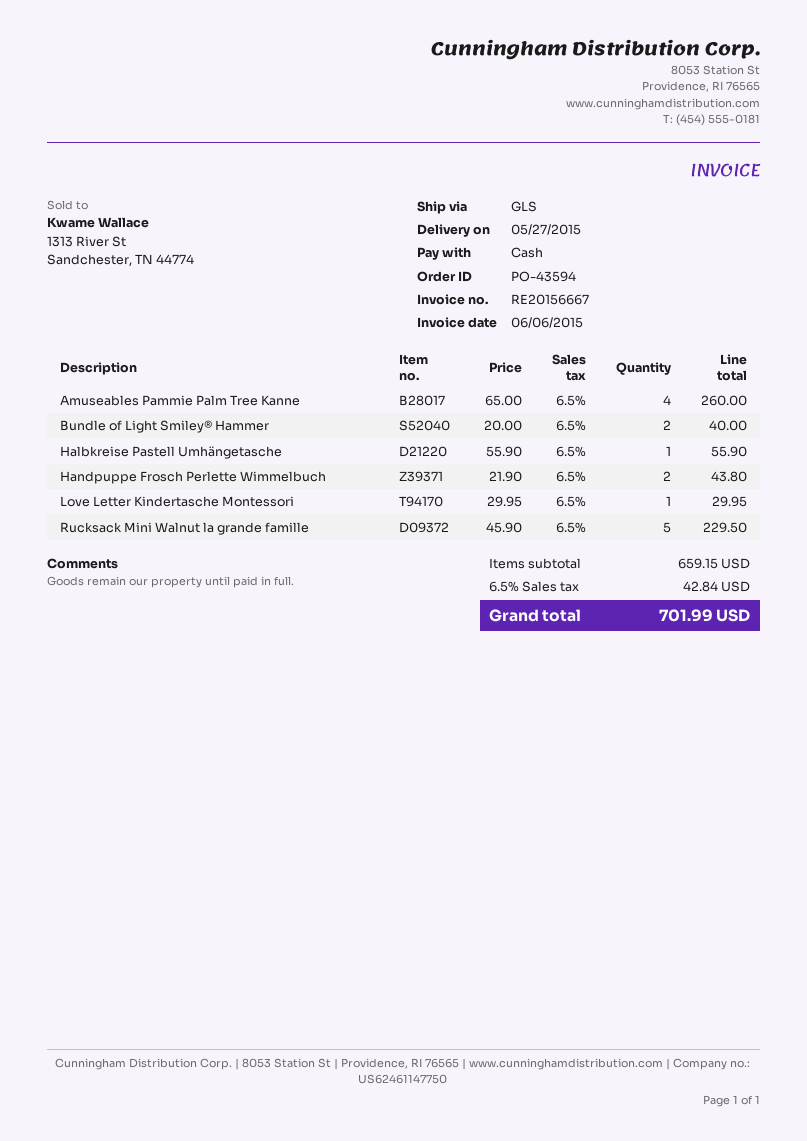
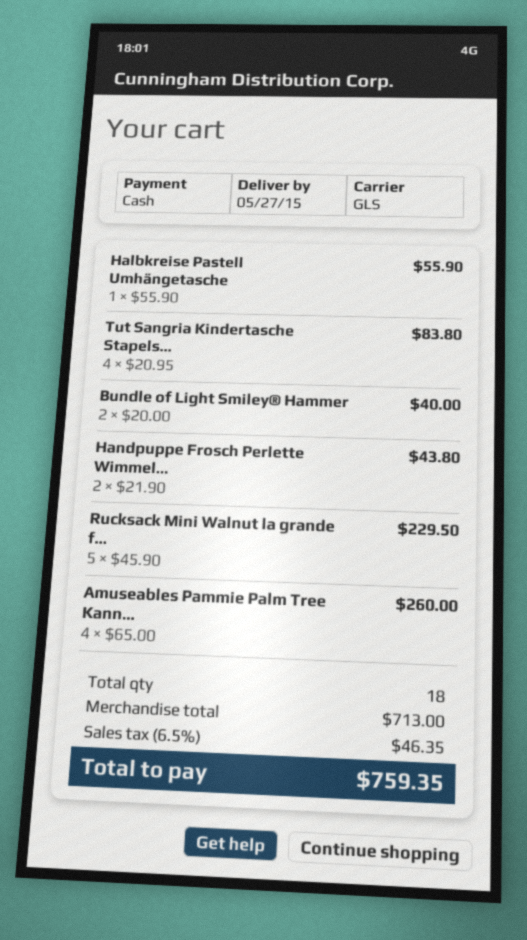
Love Letter Kindertasche Montessori: 1 x 29.95 = 29.95 -> none
Tut Sangria Kindertasche Stapels...: none -> 4 x 20.95 = 83.80
subtotal: 659.15 -> 713.00
tax: 6.5% = 42.84 -> 6.5% = 46.35
total: 701.99 -> 759.35

